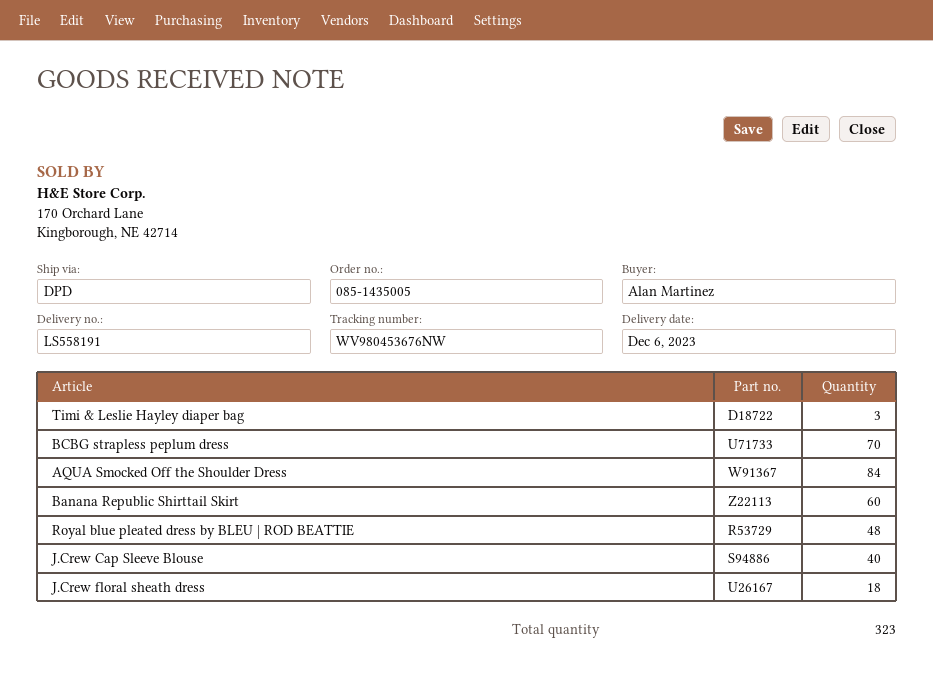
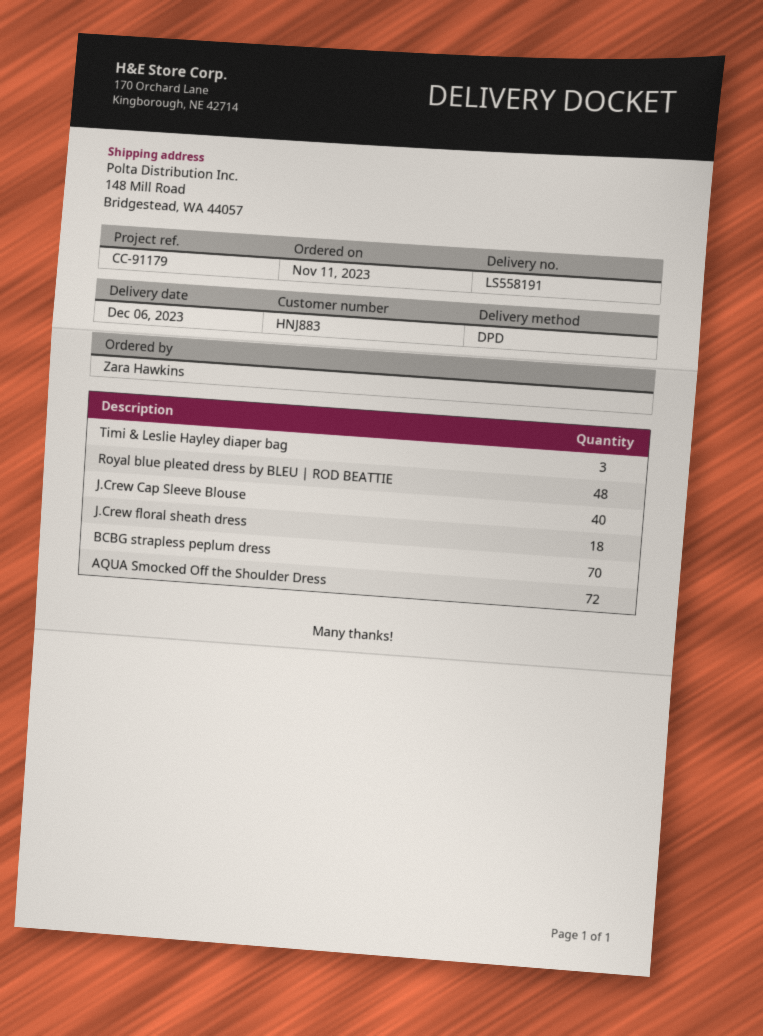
ordered by: Alan Martinez -> Zara Hawkins
AQUA Smocked Off the Shoulder Dress: 84 -> 72
Banana Republic Shirttail Skirt: 60 -> none

